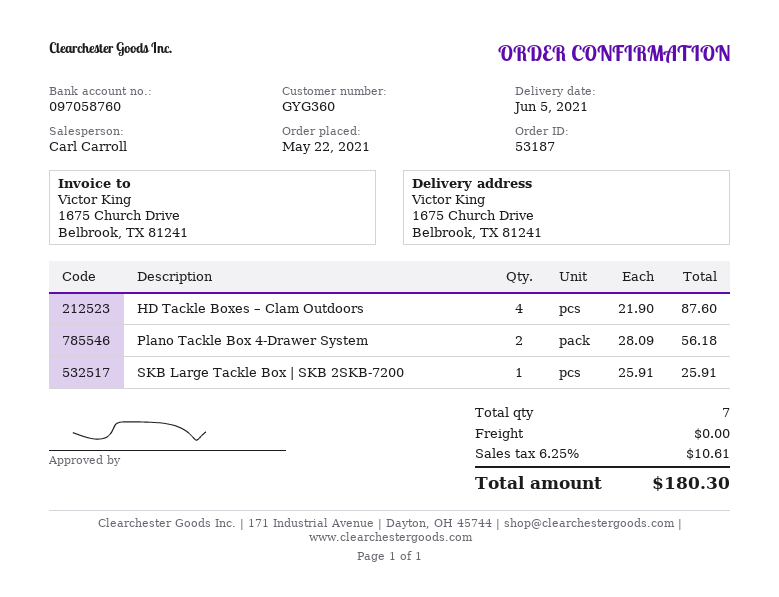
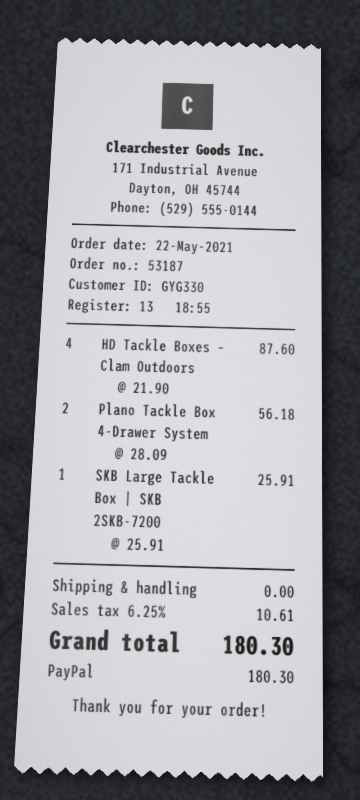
customer number: GYG360 -> GYG330

